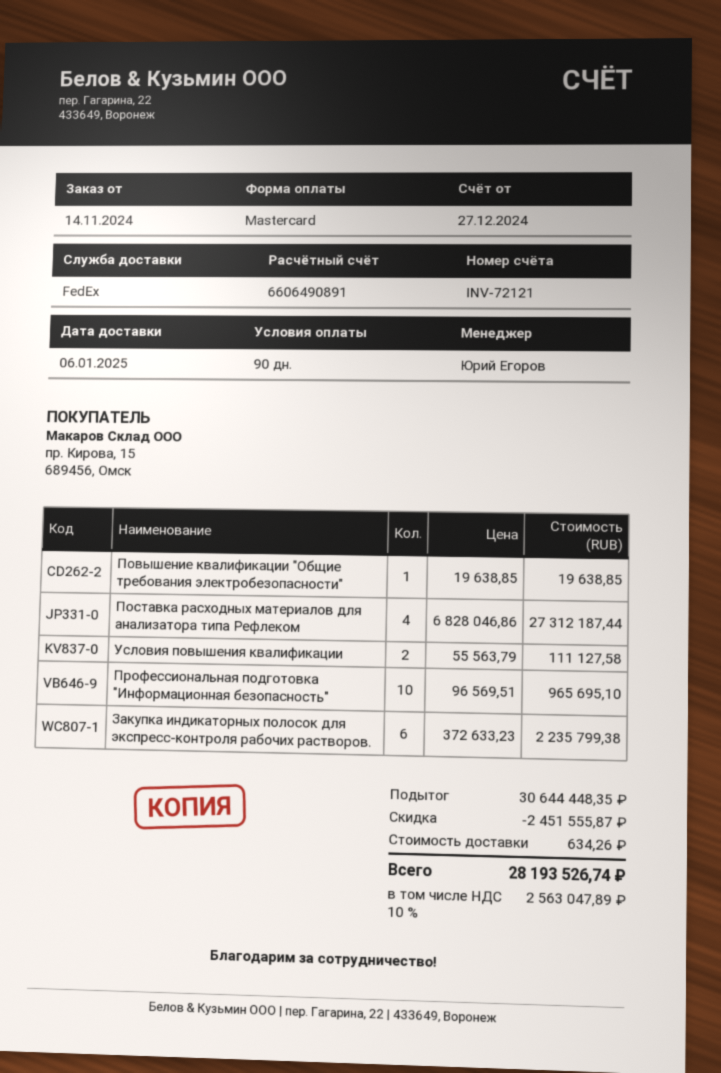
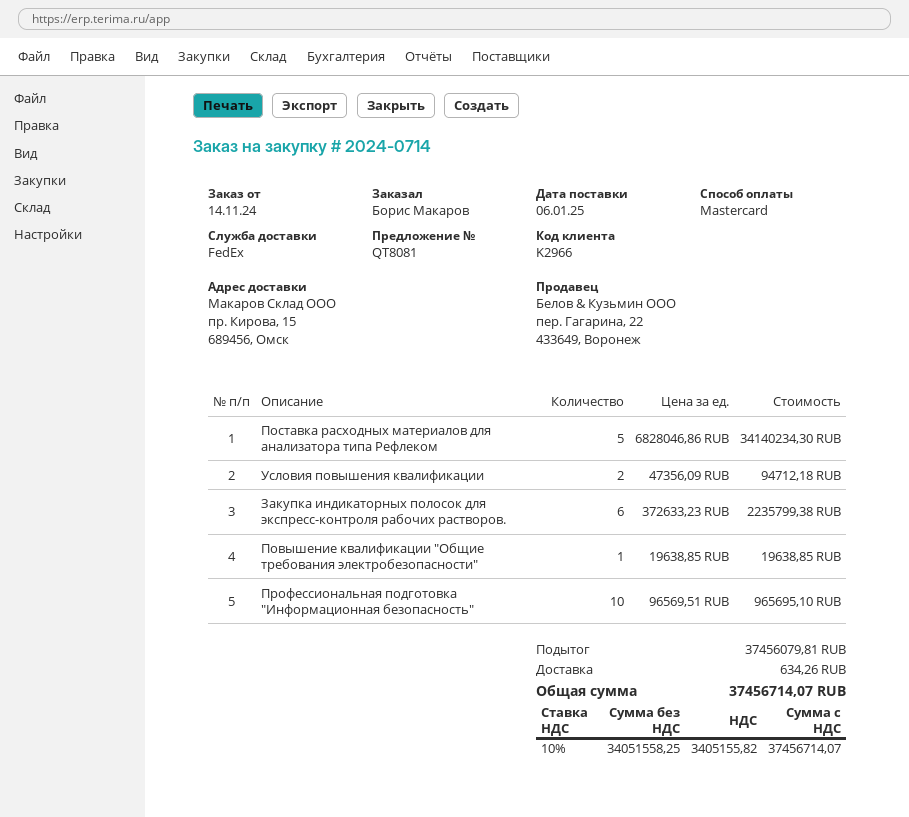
Поставка расходных материалов для анализатора типа Рефлеком: 4 x 6828046.86 = 27312187.44 -> 5 x 6828046.86 = 34140234.30
Условия повышения квалификации: 2 x 55563.79 = 111127.58 -> 2 x 47356.09 = 94712.18
subtotal: 30644448.35 -> 37456079.81
discount: 2451555.87 -> none
tax: 10% = 2563047.89 -> 10% = 3405155.82
total: 28193526.74 -> 37456714.07

